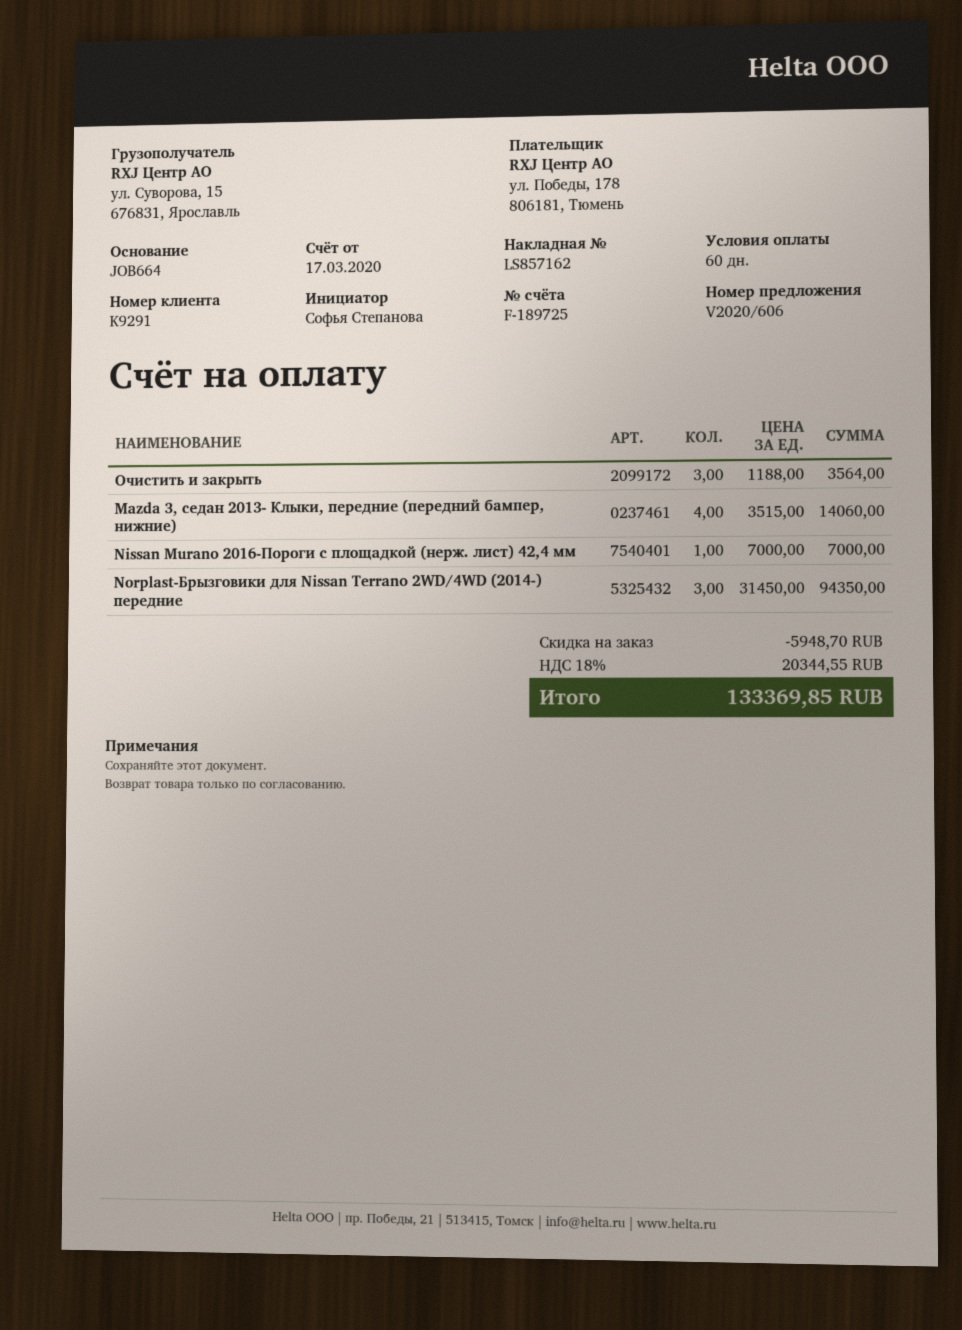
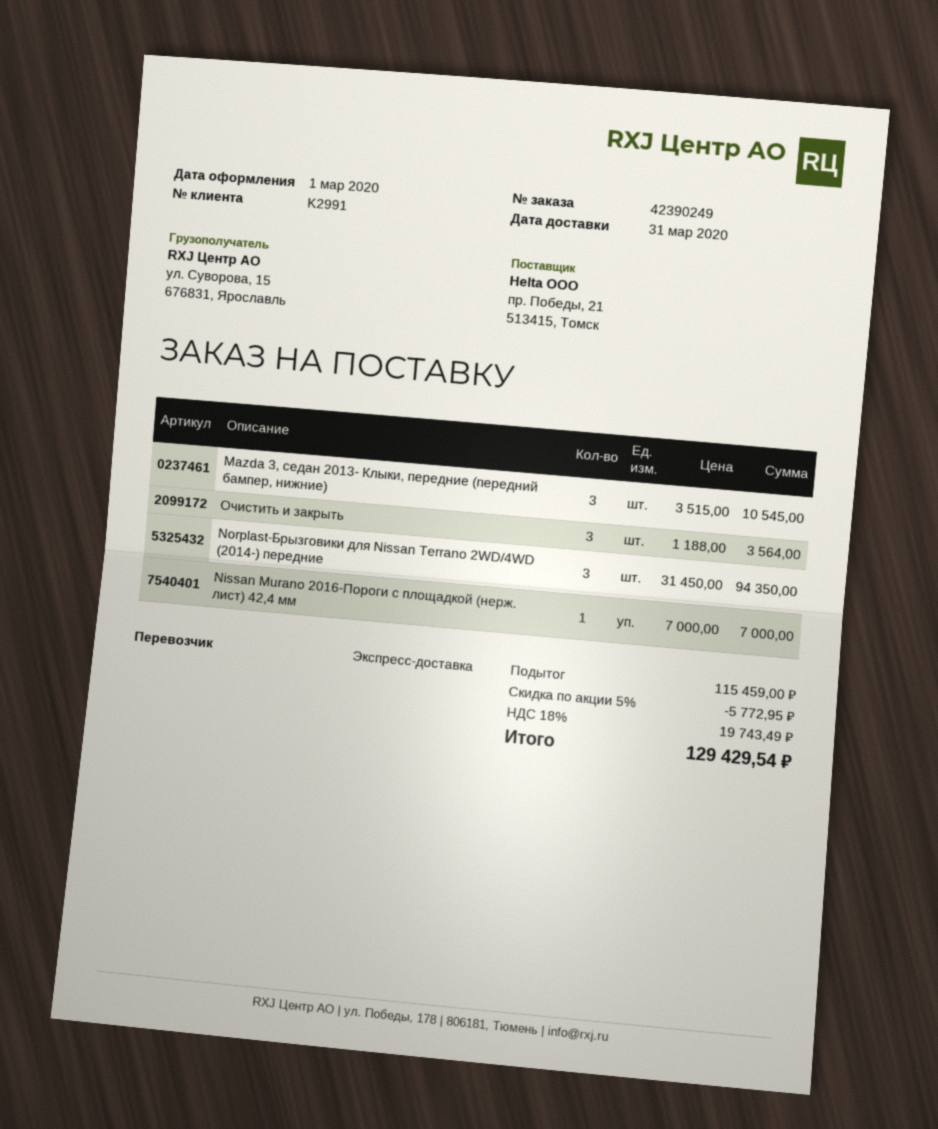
customer number: K9291 -> K2991
Mazda 3, седан 2013- Клыки, передние (передний бампер, нижние): 4 x 3515.00 = 14060.00 -> 3 x 3515.00 = 10545.00
discount: 5948.70 -> 5772.95
tax: 18% = 20344.55 -> 18% = 19743.49
total: 133369.85 -> 129429.54

